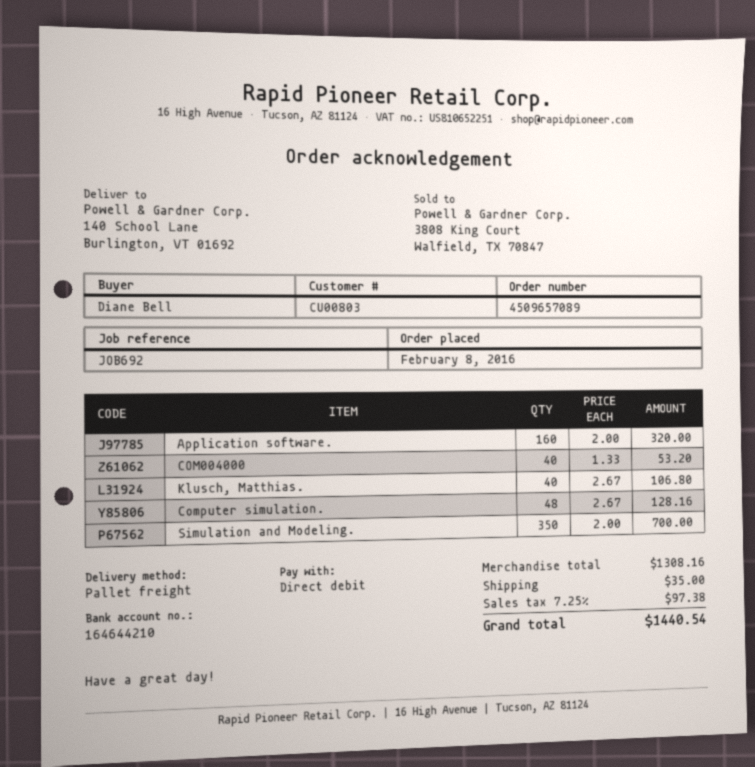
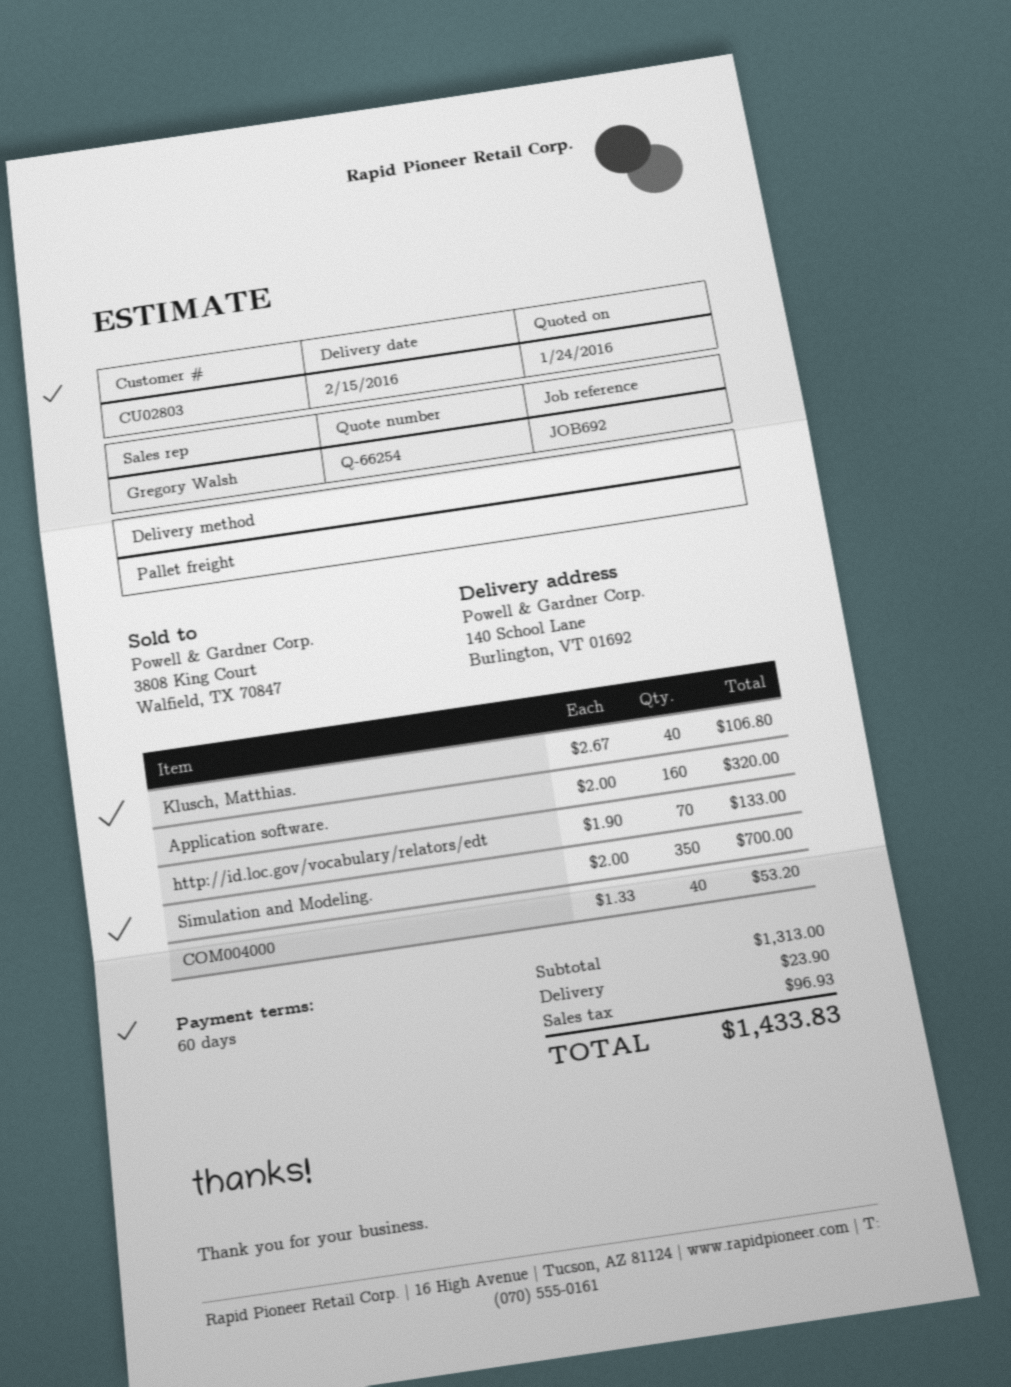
customer number: CU00803 -> CU02803
Computer simulation.: 48 x 2.67 = 128.16 -> none
http://id.loc.gov/vocabulary/relators/edt: none -> 70 x 1.90 = 133.00
subtotal: 1308.16 -> 1313.00
shipping: 35.00 -> 23.90
tax: 97.38 -> 96.93
total: 1440.54 -> 1433.83

